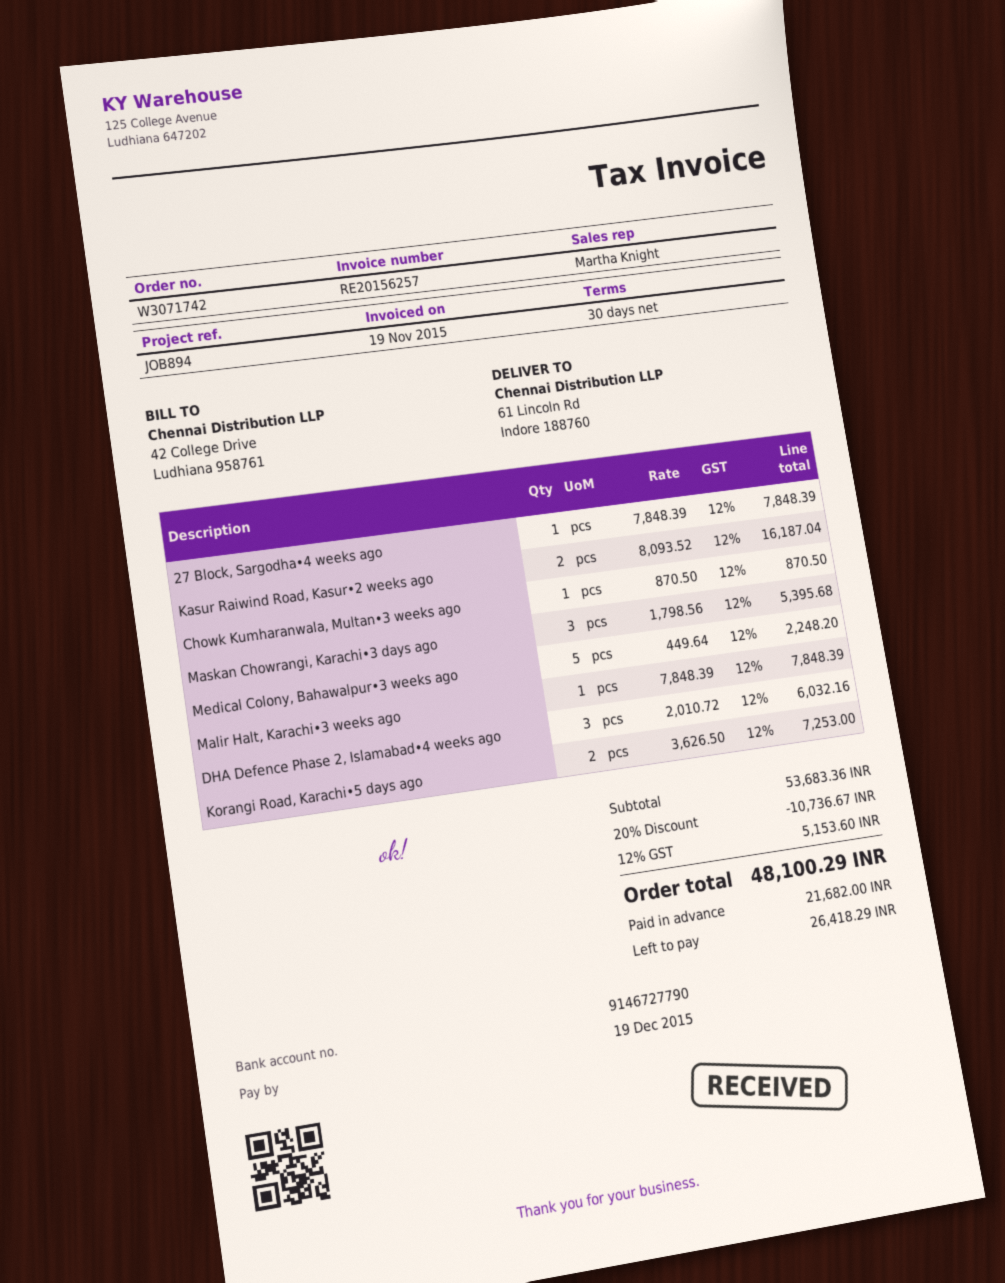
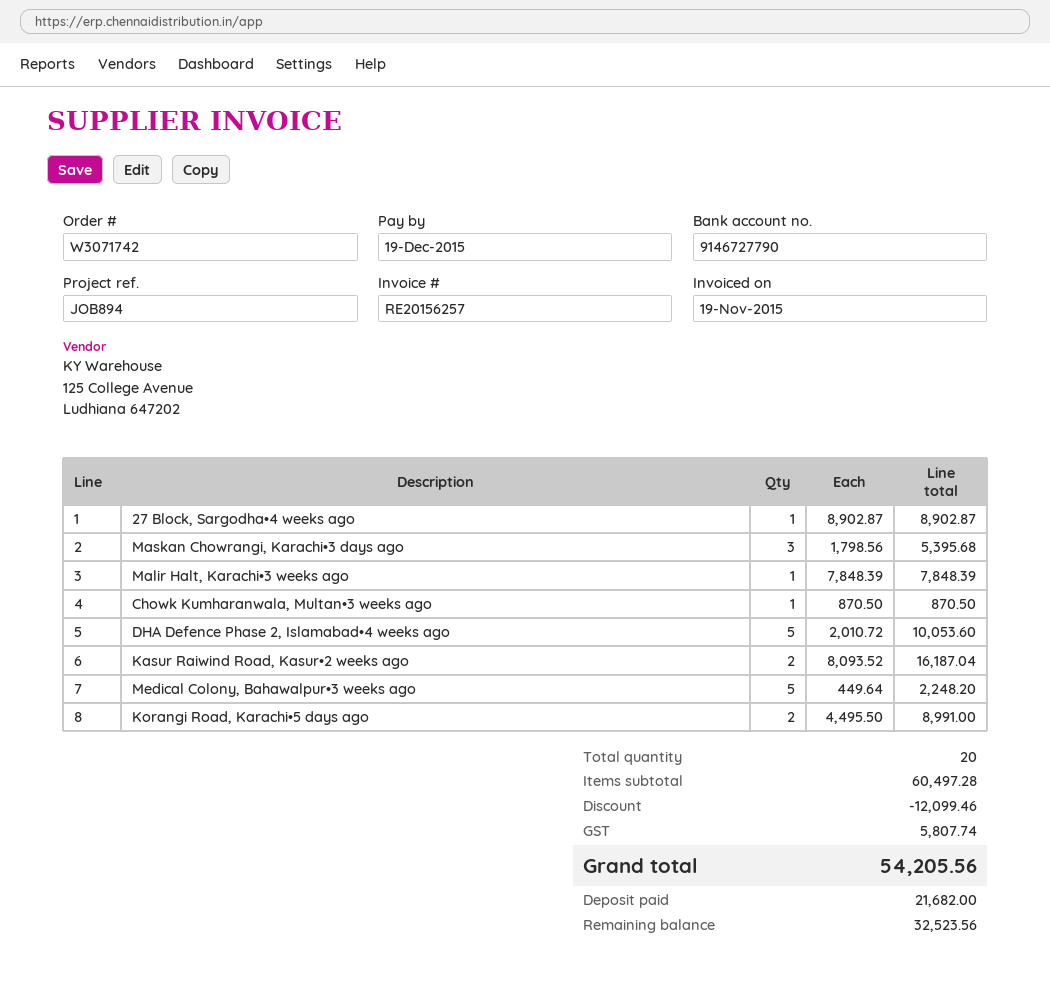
27 Block, Sargodha•4 weeks ago: 1 x 7848.39 = 7848.39 -> 1 x 8902.87 = 8902.87
DHA Defence Phase 2, Islamabad•4 weeks ago: 3 x 2010.72 = 6032.16 -> 5 x 2010.72 = 10053.60
Korangi Road, Karachi•5 days ago: 2 x 3626.50 = 7253.00 -> 2 x 4495.50 = 8991.00
subtotal: 53683.36 -> 60497.28
discount: 10736.67 -> 12099.46
tax: 5153.60 -> 5807.74
total: 48100.29 -> 54205.56
balance: 26418.29 -> 32523.56

